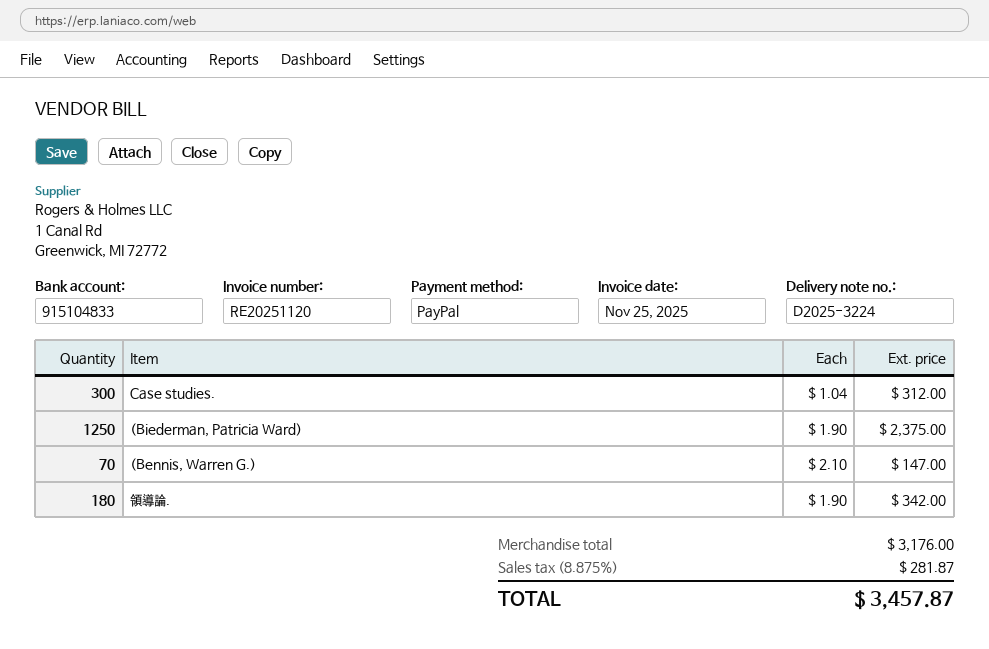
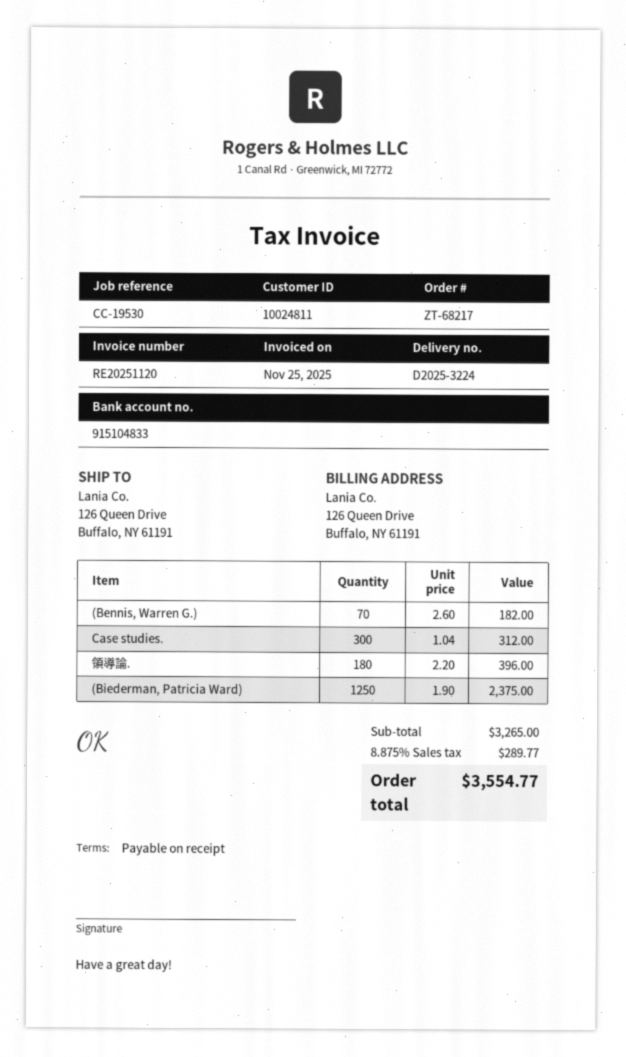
(Bennis, Warren G.): 70 x 2.10 = 147.00 -> 70 x 2.60 = 182.00
領導論.: 180 x 1.90 = 342.00 -> 180 x 2.20 = 396.00
subtotal: 3176.00 -> 3265.00
tax: 8.875% = 281.87 -> 8.875% = 289.77
total: 3457.87 -> 3554.77

